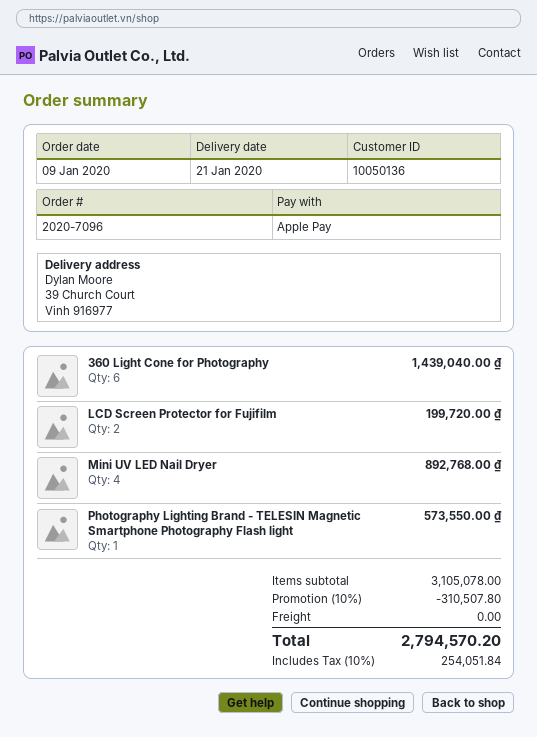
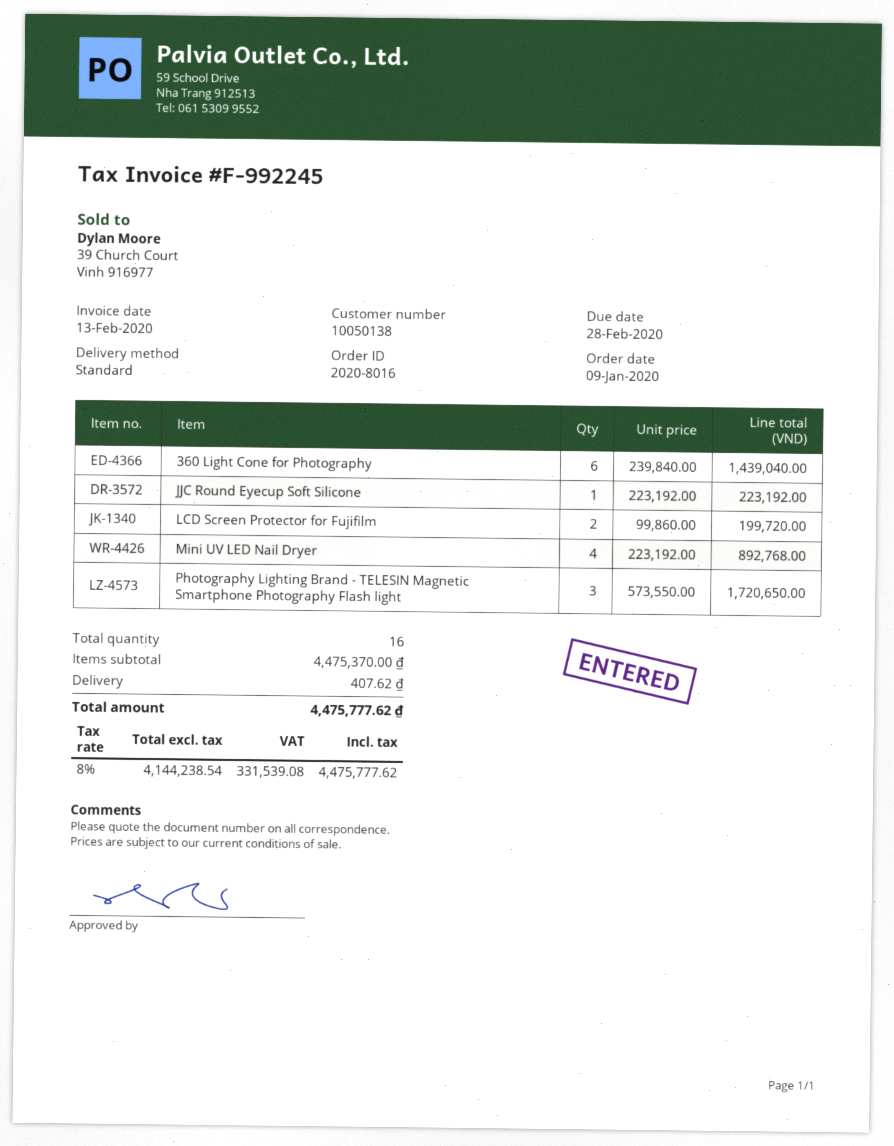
order number: 2020-7096 -> 2020-8016
customer number: 10050136 -> 10050138
Photography Lighting Brand - TELESIN Magnetic Smartphone Photography Flash light: 1 for 573550.00 -> 3 for 1720650.00
JJC Round Eyecup Soft Silicone: none -> 1 for 223192.00
subtotal: 3105078.00 -> 4475370.00
discount: 10% = 310507.80 -> none
shipping: 0.00 -> 407.62
tax: 10% = 254051.84 -> 8% = 331539.08
total: 2794570.20 -> 4475777.62

